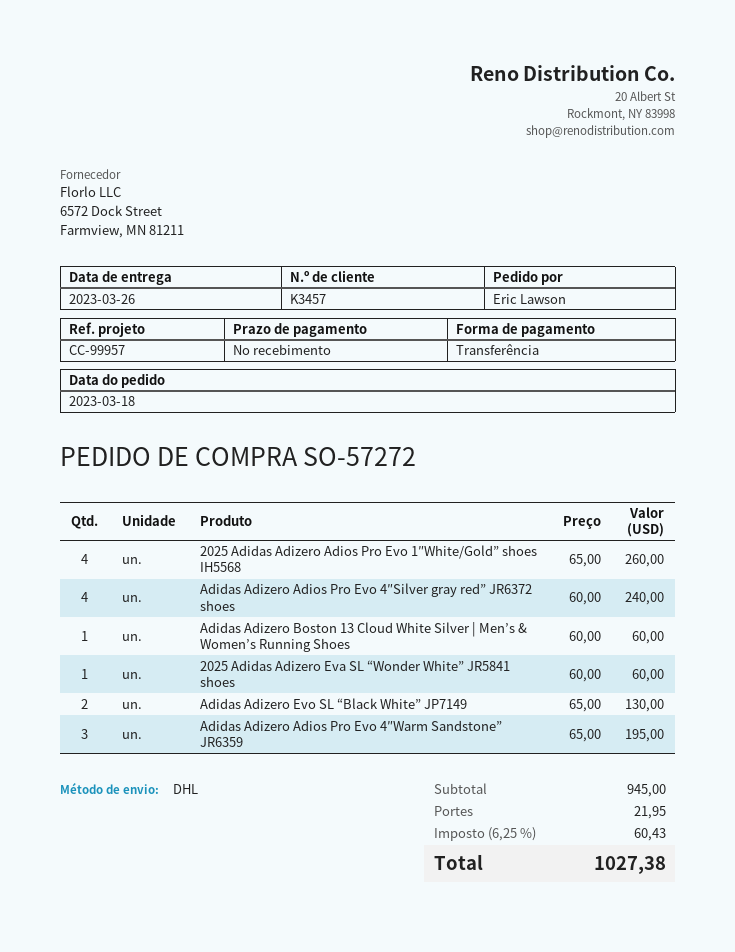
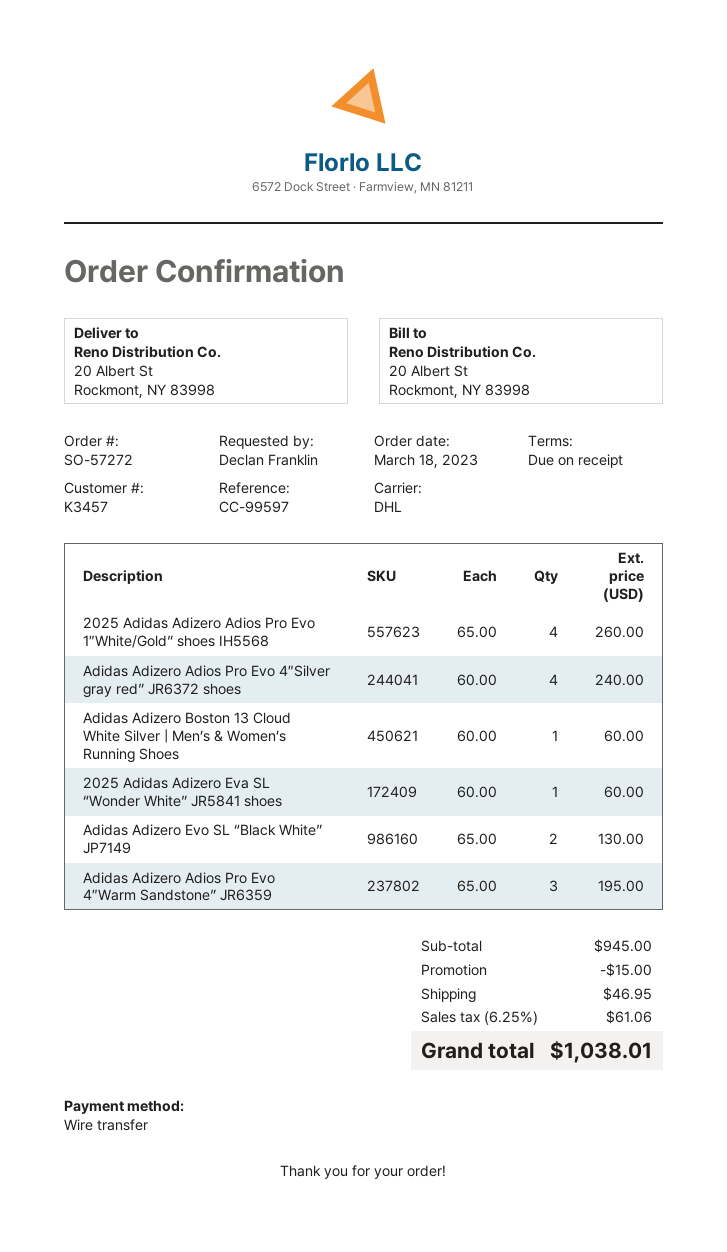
reference: CC-99957 -> CC-99597
ordered by: Eric Lawson -> Declan Franklin
discount: none -> 15.00
shipping: 21.95 -> 46.95
tax: 6.25% = 60.43 -> 6.25% = 61.06
total: 1027.38 -> 1038.01

